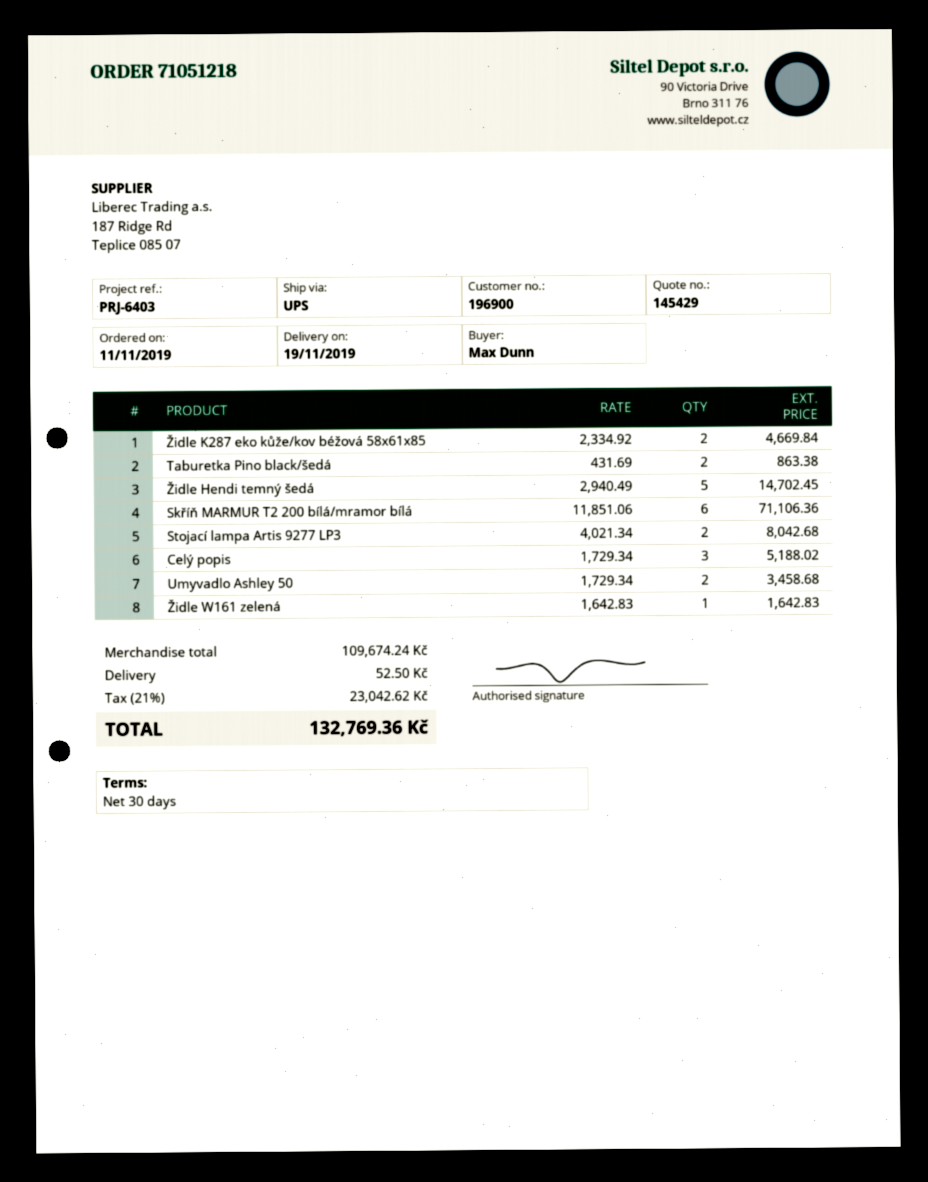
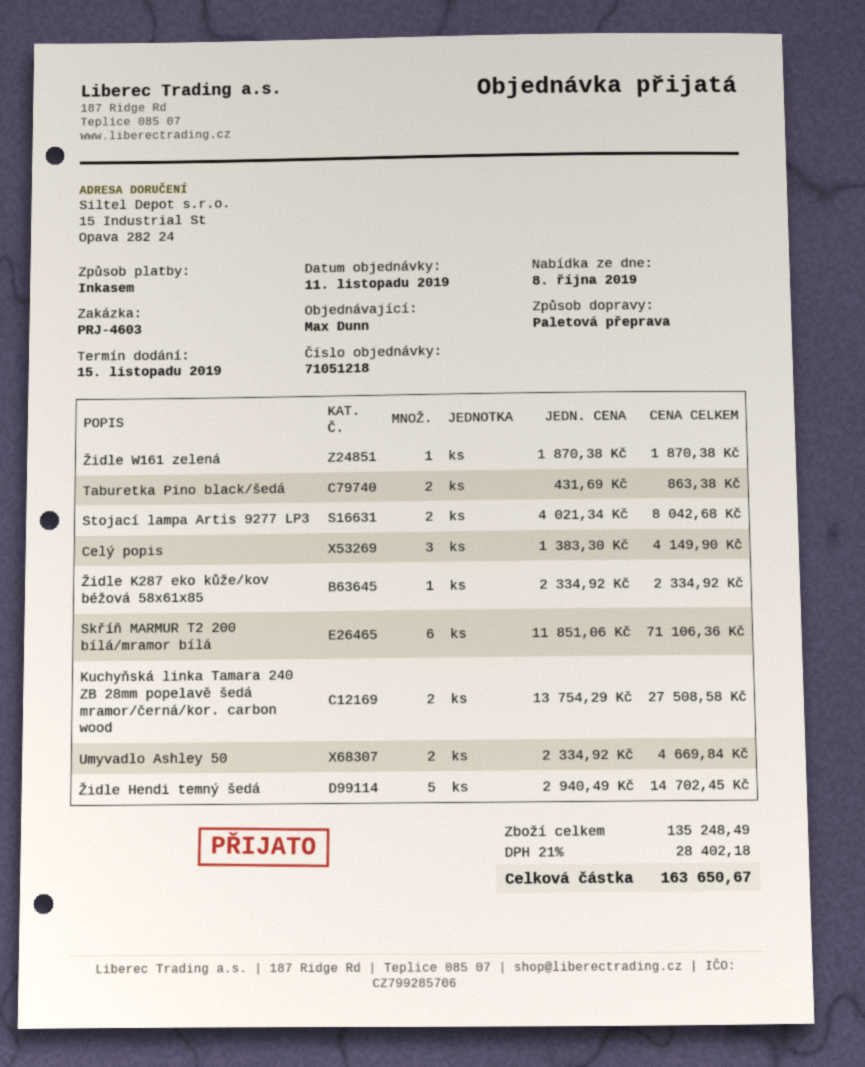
delivery date: 2019-11-19 -> 2019-11-15
reference: PRJ-6403 -> PRJ-4603
shipping method: UPS -> pallet freight
Židle K287 eko kůže/kov béžová 58x61x85: 2 x 2334.92 = 4669.84 -> 1 x 2334.92 = 2334.92
Celý popis: 3 x 1729.34 = 5188.02 -> 3 x 1383.30 = 4149.90
Umyvadlo Ashley 50: 2 x 1729.34 = 3458.68 -> 2 x 2334.92 = 4669.84
Židle W161 zelená: 1 x 1642.83 = 1642.83 -> 1 x 1870.38 = 1870.38
Kuchyňská linka Tamara 240 ZB 28mm popelavě šedá mramor/černá/kor. carbon wood: none -> 2 x 13754.29 = 27508.58
subtotal: 109674.24 -> 135248.49
shipping: 52.50 -> none
tax: 21% = 23042.62 -> 21% = 28402.18
total: 132769.36 -> 163650.67

